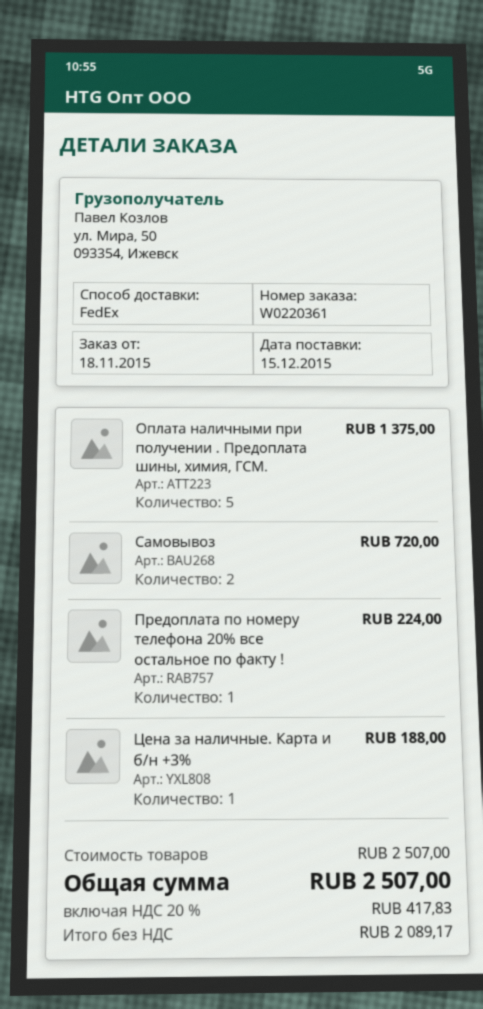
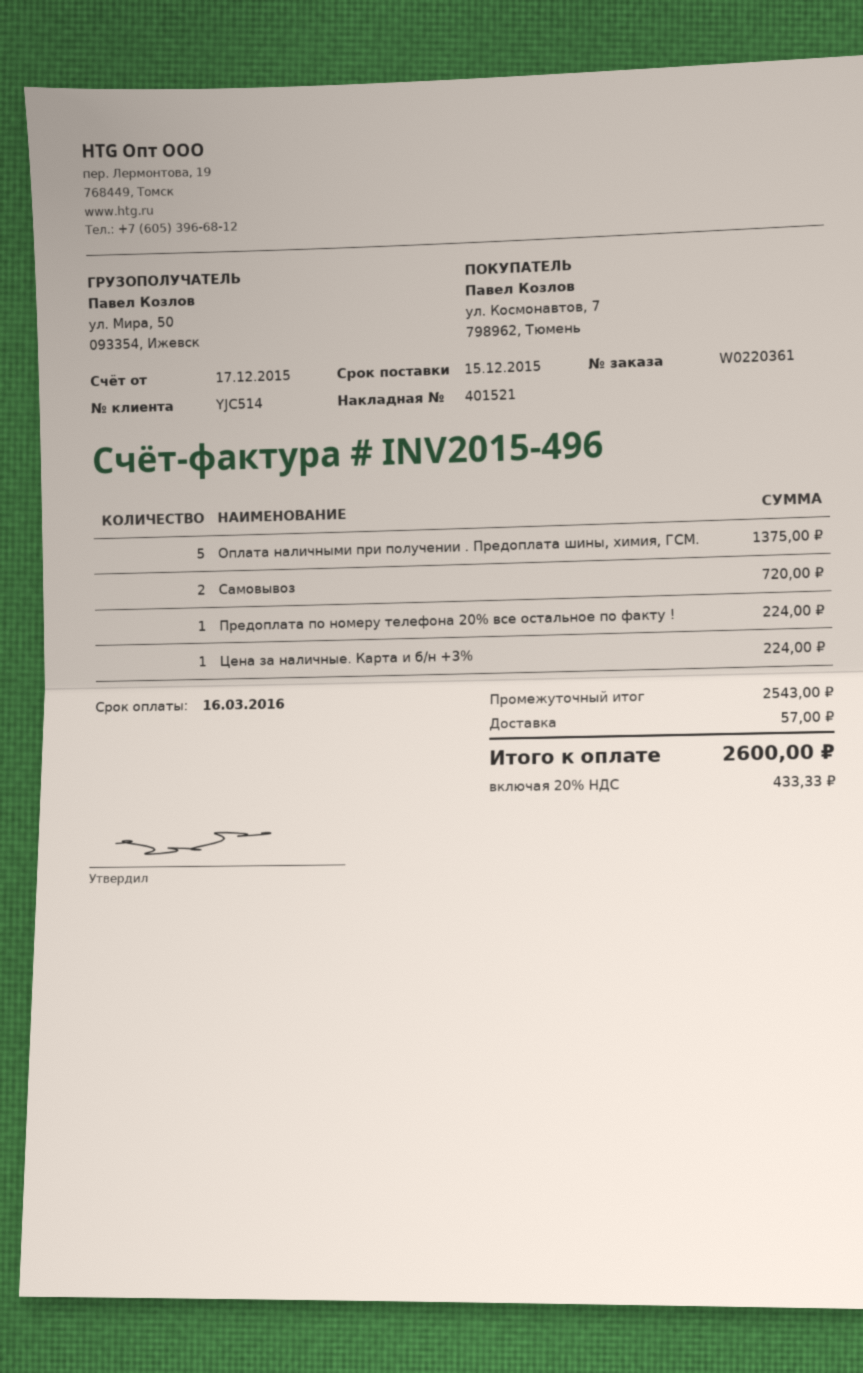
Цена за наличные. Карта и б/н +3%: 1 for 188.00 -> 1 for 224.00
subtotal: 2507.00 -> 2543.00
shipping: none -> 57.00
tax: 20% = 417.83 -> 20% = 433.33
total: 2507.00 -> 2600.00

